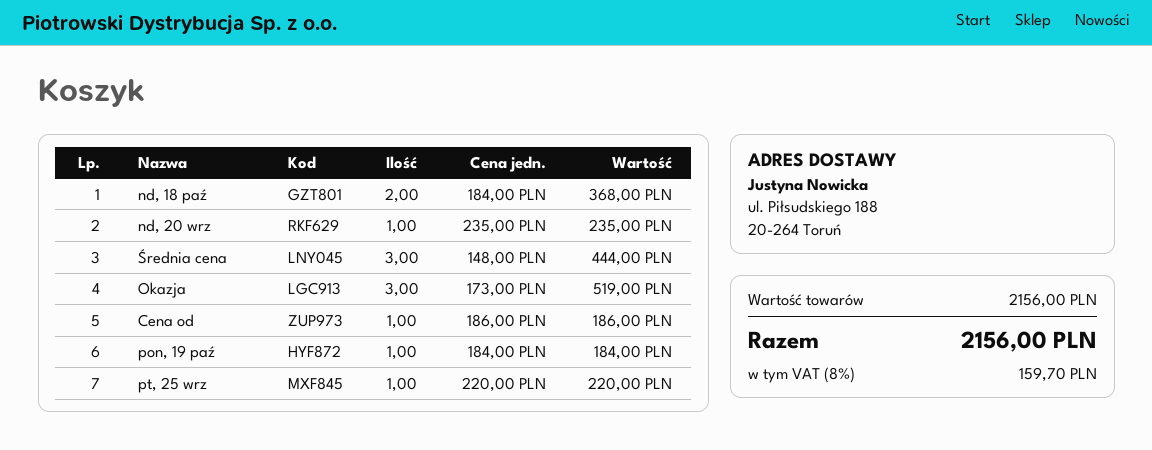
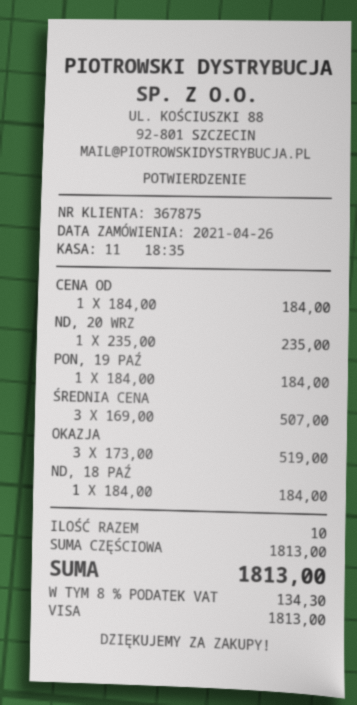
nd, 18 paź: 2 x 184.00 = 368.00 -> 1 x 184.00 = 184.00
Średnia cena: 3 x 148.00 = 444.00 -> 3 x 169.00 = 507.00
Cena od: 1 x 186.00 = 186.00 -> 1 x 184.00 = 184.00
pt, 25 wrz: 1 x 220.00 = 220.00 -> none
subtotal: 2156.00 -> 1813.00
tax: 8% = 159.70 -> 8% = 134.30
total: 2156.00 -> 1813.00

